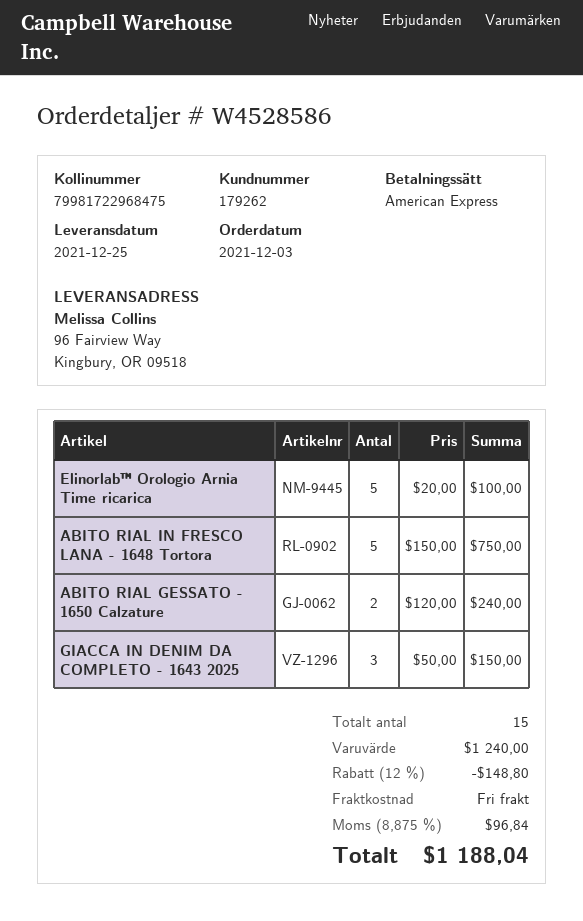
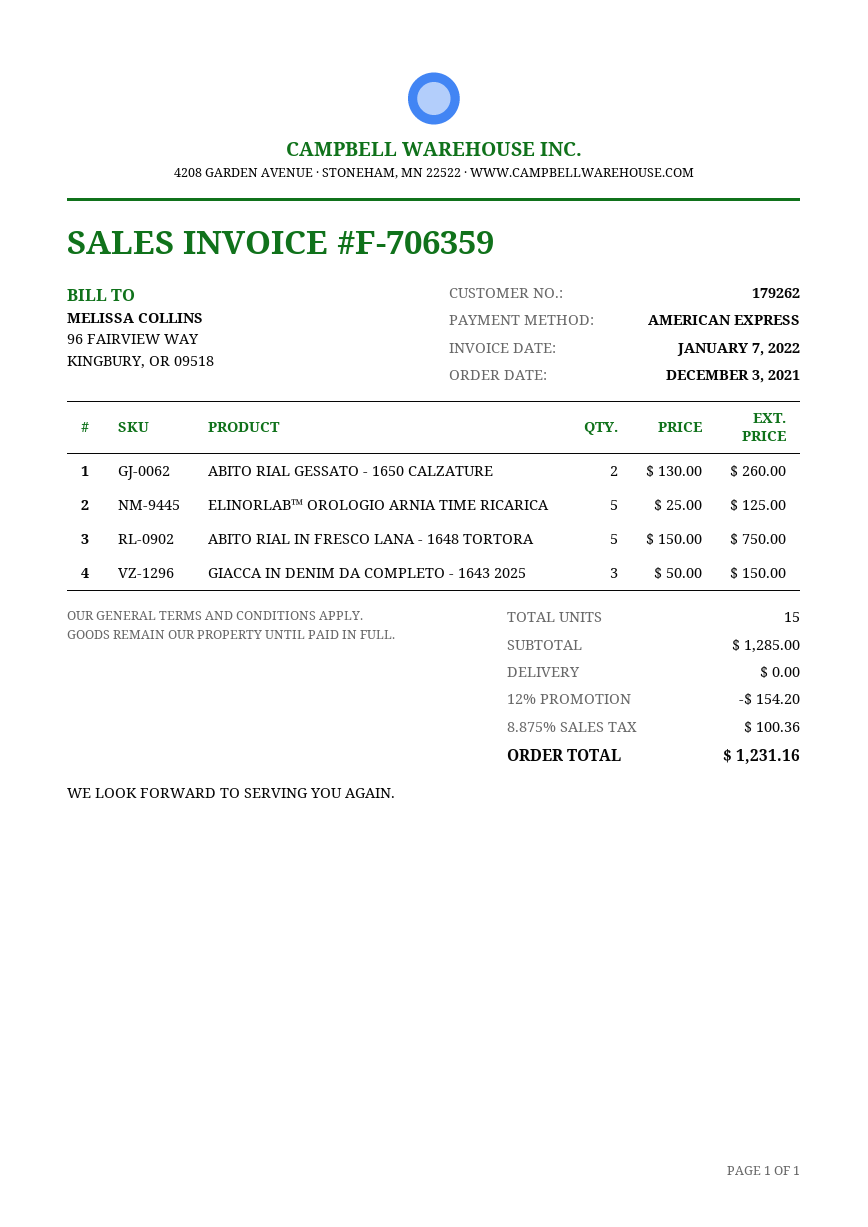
Elinorlab™ Orologio Arnia Time ricarica: 5 x 20.00 = 100.00 -> 5 x 25.00 = 125.00
ABITO RIAL GESSATO - 1650 Calzature: 2 x 120.00 = 240.00 -> 2 x 130.00 = 260.00
subtotal: 1240.00 -> 1285.00
discount: 12% = 148.80 -> 12% = 154.20
tax: 8.875% = 96.84 -> 8.875% = 100.36
total: 1188.04 -> 1231.16

